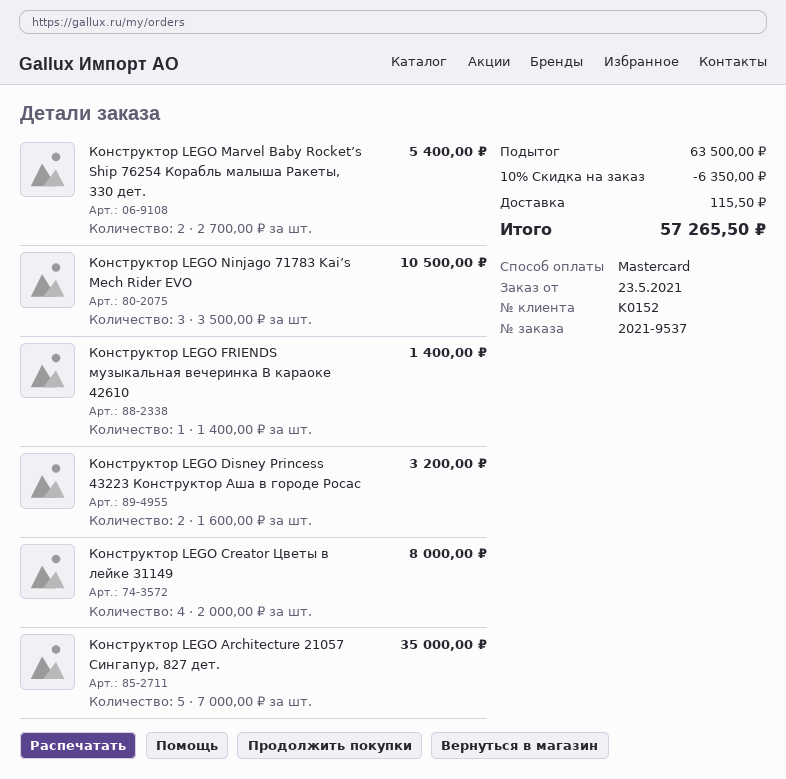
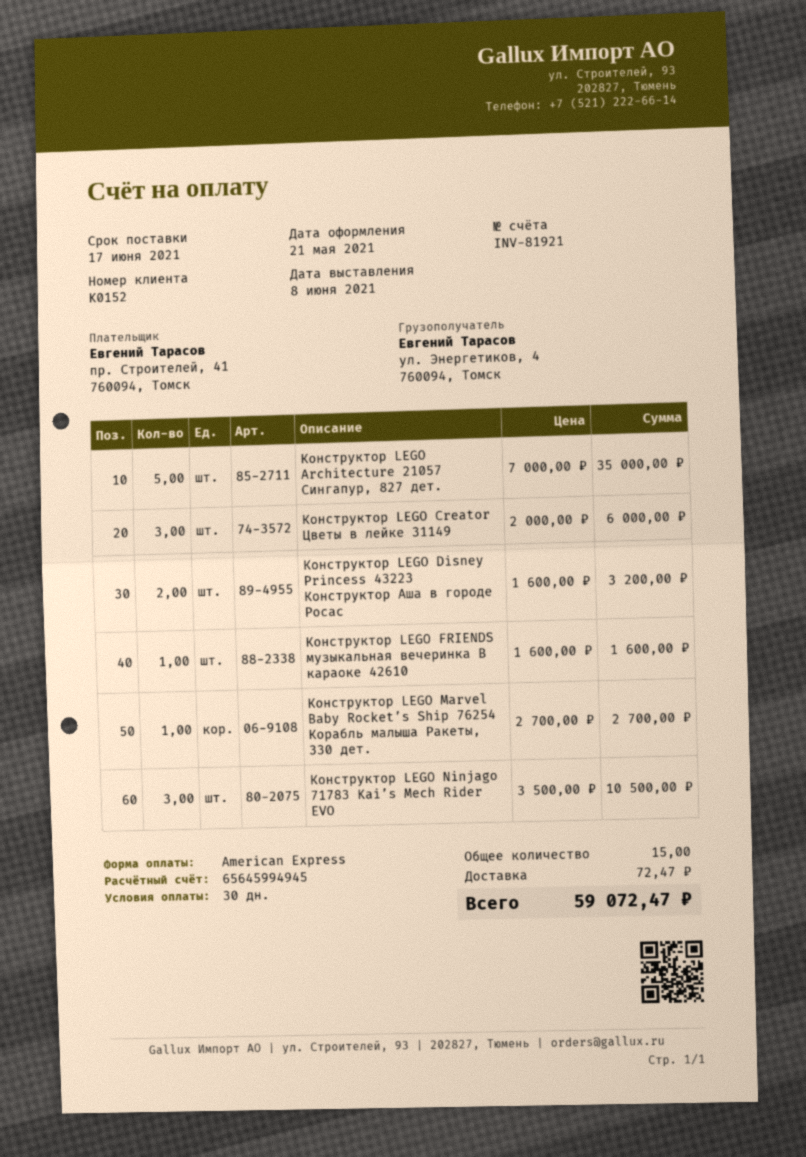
order date: 2021-05-23 -> 2021-05-21
payment method: Mastercard -> American Express
Конструктор LEGO Marvel Baby Rocket’s Ship 76254 Корабль малыша Ракеты, 330 дет.: 2 x 2700.00 = 5400.00 -> 1 x 2700.00 = 2700.00
Конструктор LEGO FRIENDS музыкальная вечеринка В караоке 42610: 1 x 1400.00 = 1400.00 -> 1 x 1600.00 = 1600.00
Конструктор LEGO Creator Цветы в лейке 31149: 4 x 2000.00 = 8000.00 -> 3 x 2000.00 = 6000.00
discount: 10% = 6350.00 -> none
shipping: 115.50 -> 72.47
total: 57265.50 -> 59072.47

